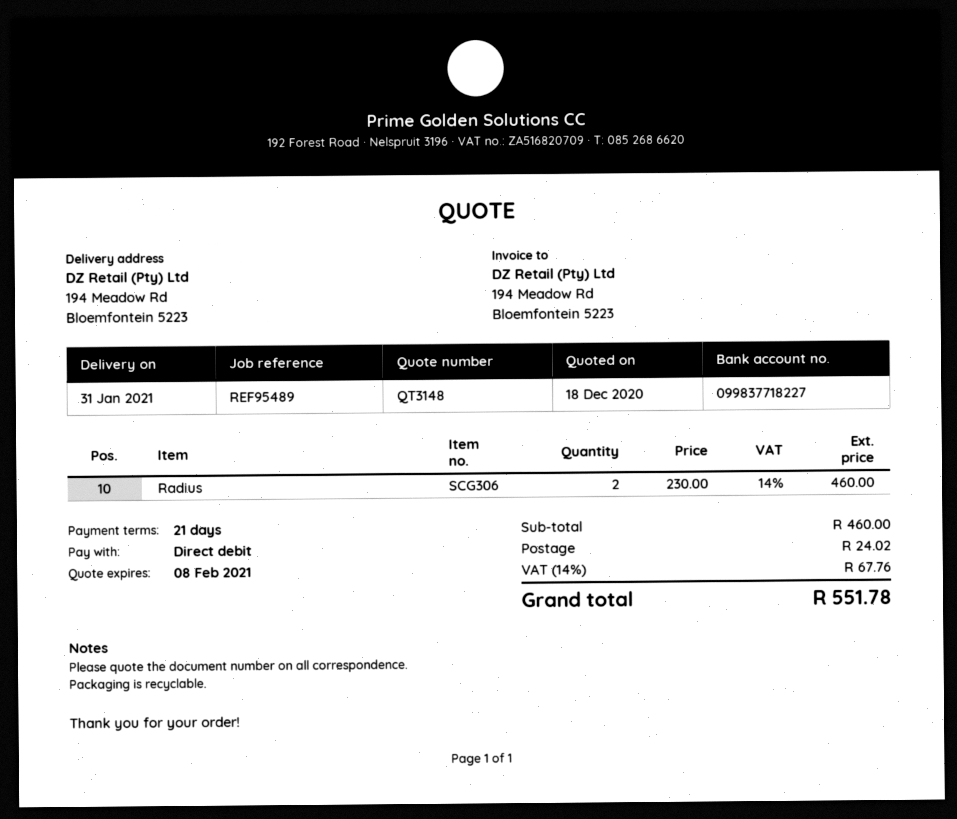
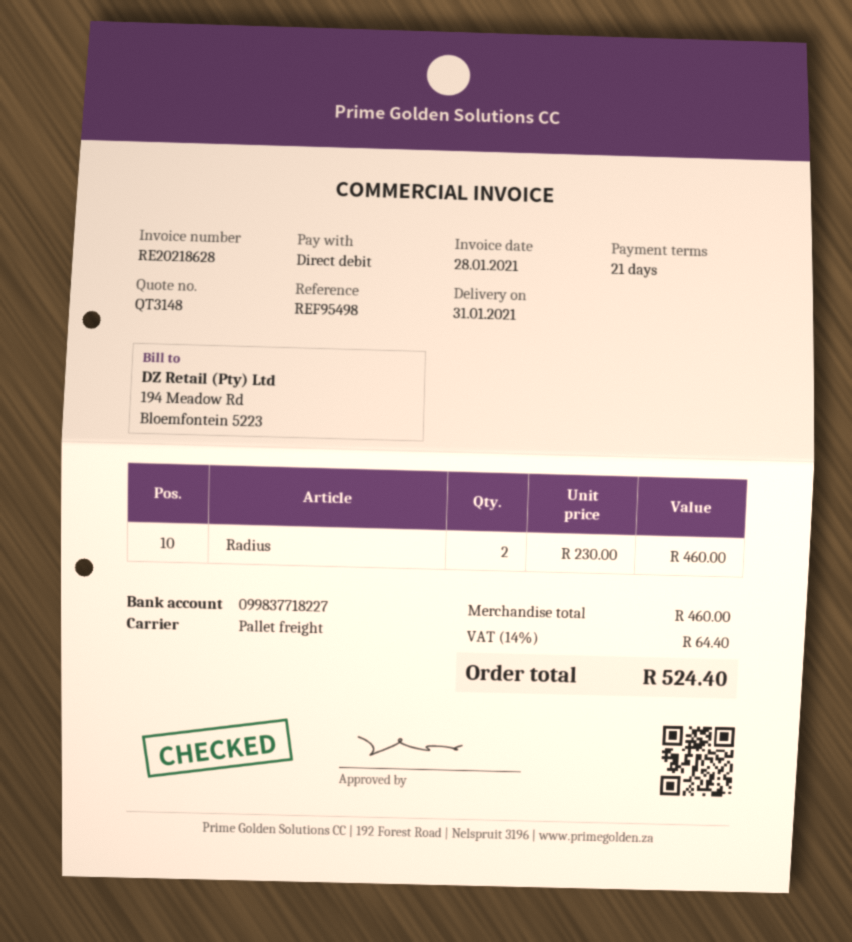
reference: REF95489 -> REF95498
shipping: 24.02 -> none
tax: 14% = 67.76 -> 14% = 64.40
total: 551.78 -> 524.40

